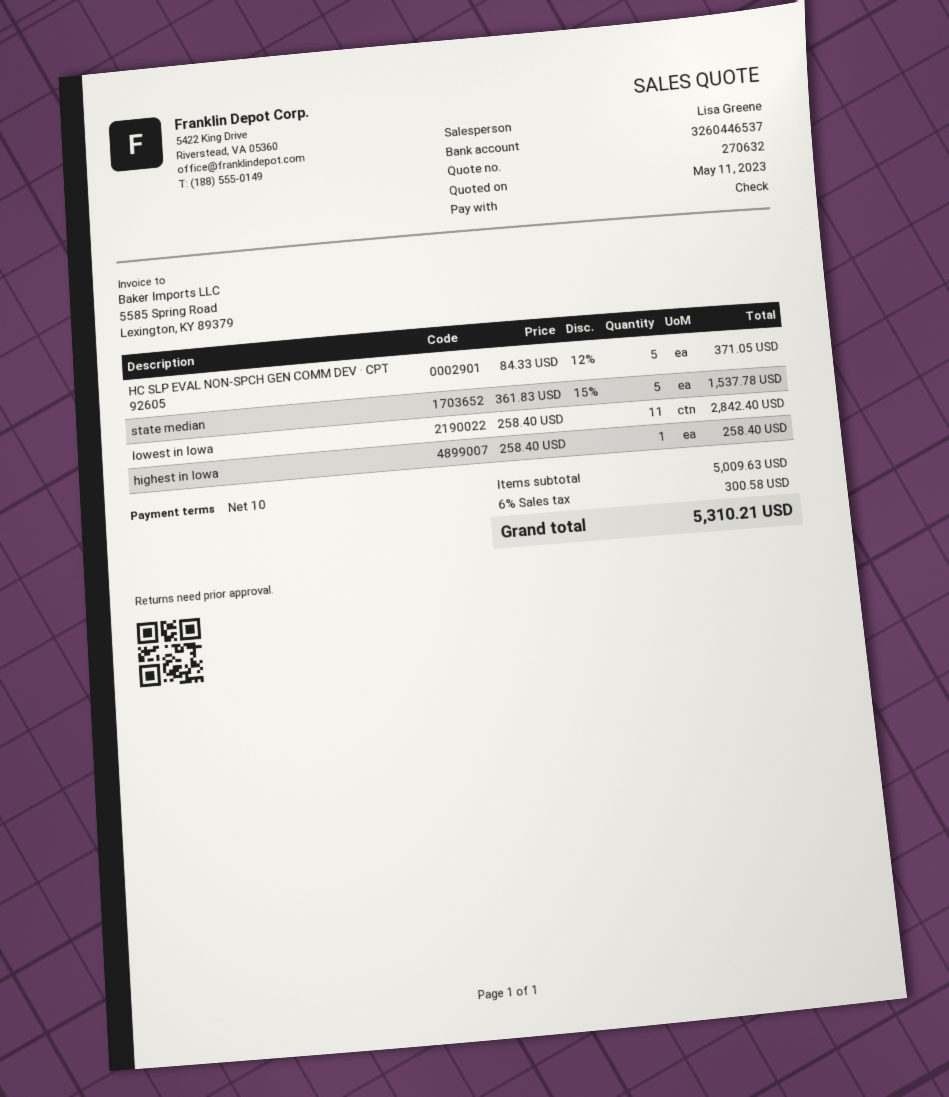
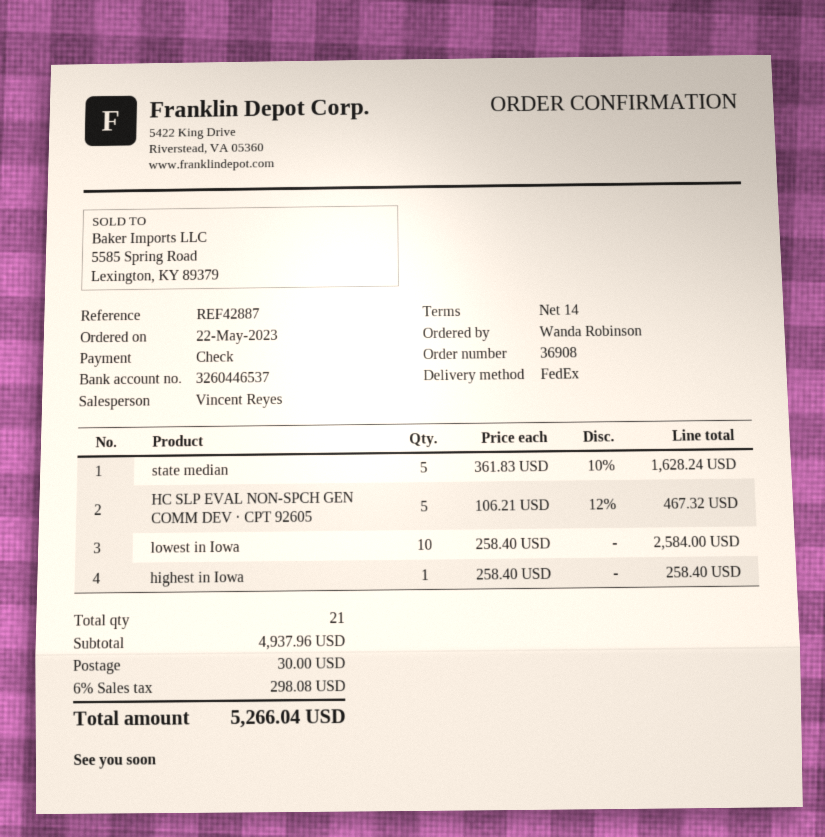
payment terms: 10 days -> 14 days
sales rep: Lisa Greene -> Vincent Reyes
HC SLP EVAL NON-SPCH GEN COMM DEV · CPT 92605: 5 x 84.33 - 12% = 371.05 -> 5 x 106.21 - 12% = 467.32
state median: 5 x 361.83 - 15% = 1537.78 -> 5 x 361.83 - 10% = 1628.24
lowest in Iowa: 11 x 258.40 = 2842.40 -> 10 x 258.40 = 2584.00
subtotal: 5009.63 -> 4937.96
shipping: none -> 30.00
tax: 6% = 300.58 -> 6% = 298.08
total: 5310.21 -> 5266.04

